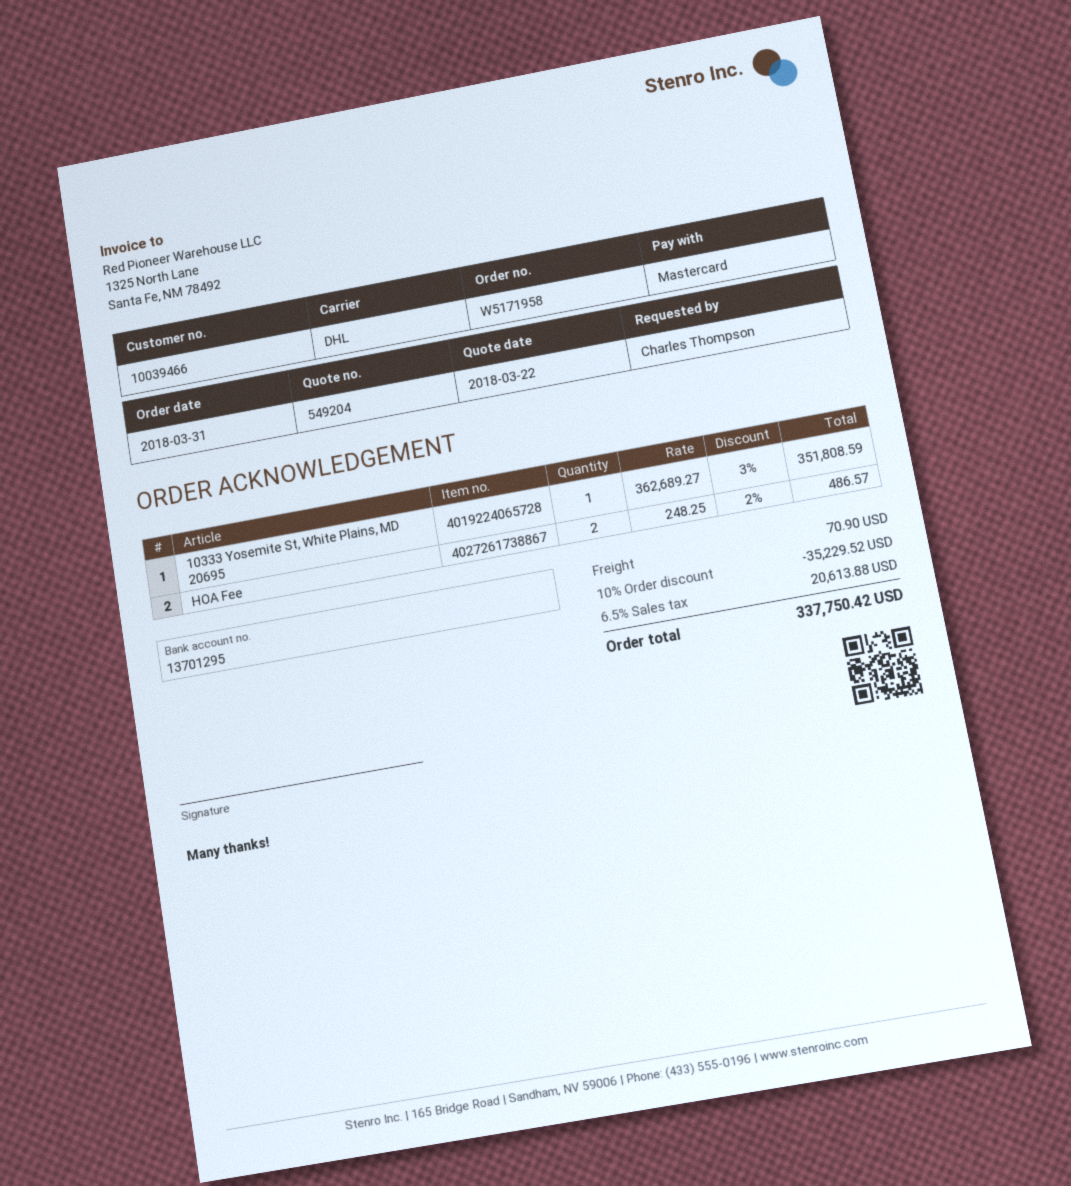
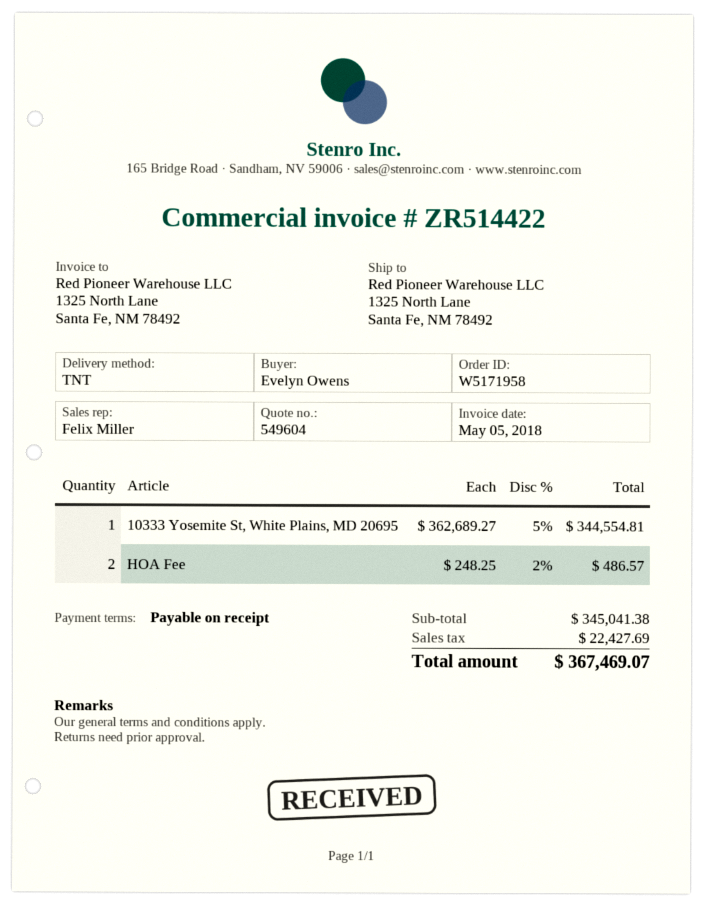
quote number: 549204 -> 549604
ordered by: Charles Thompson -> Evelyn Owens
shipping method: DHL -> TNT
10333 Yosemite St, White Plains, MD 20695: 1 x 362689.27 - 3% = 351808.59 -> 1 x 362689.27 - 5% = 344554.81
discount: 10% = 35229.52 -> none
shipping: 70.90 -> none
tax: 20613.88 -> 22427.69
total: 337750.42 -> 367469.07

